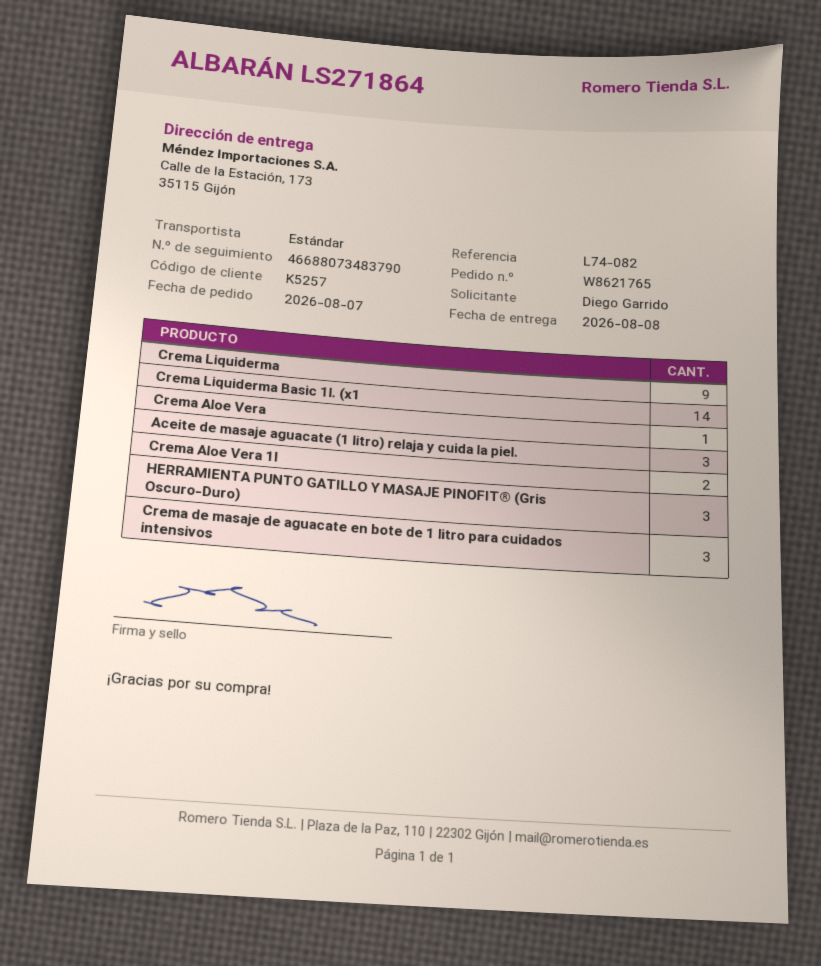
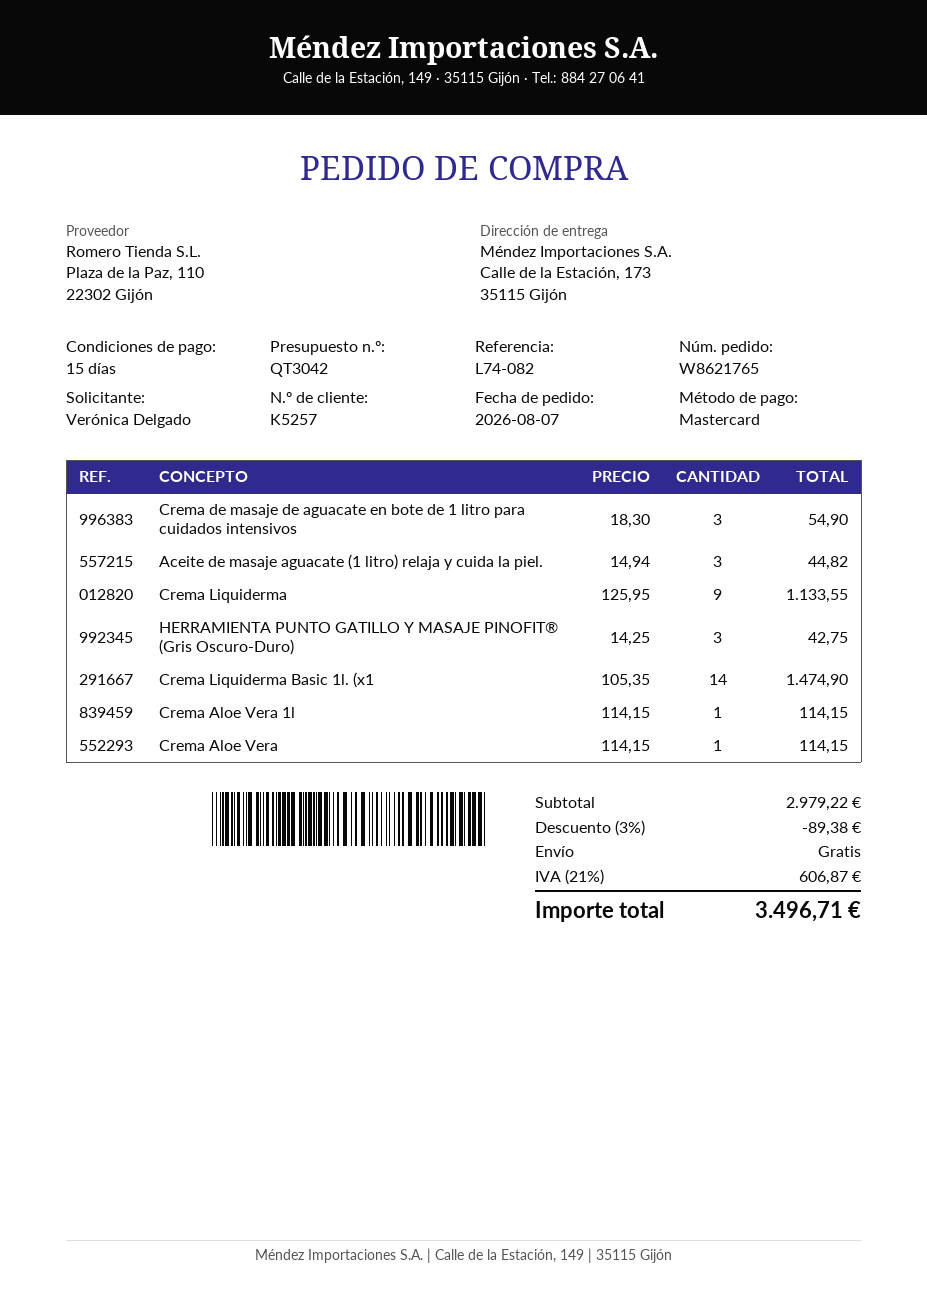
ordered by: Diego Garrido -> Verónica Delgado
Crema Aloe Vera 1l: 2 -> 1

